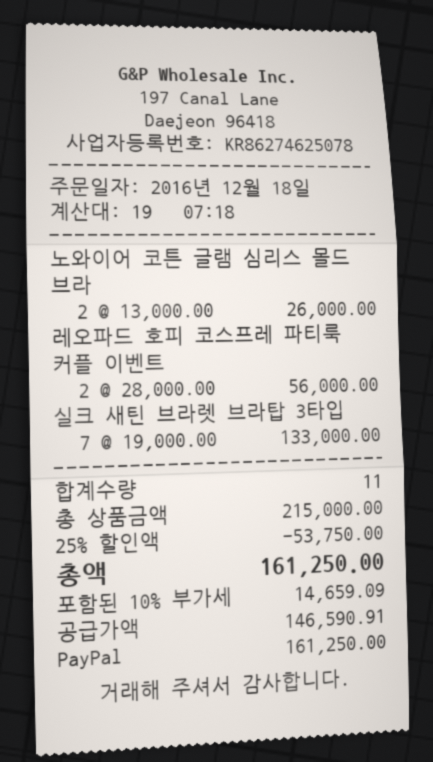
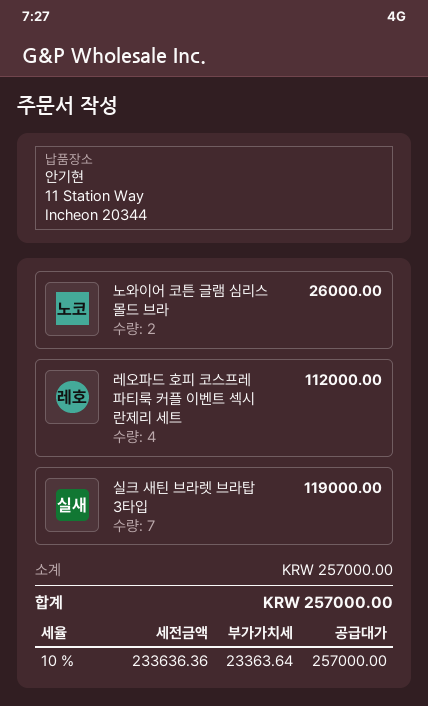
레오파드 호피 코스프레 파티룩 커플 이벤트: 2 for 56000.00 -> 4 for 112000.00
실크 새틴 브라렛 브라탑 3타입: 7 for 133000.00 -> 7 for 119000.00
subtotal: 215000.00 -> 257000.00
discount: 25% = 53750.00 -> none
net: 146590.91 -> 233636.36
tax: 10% = 14659.09 -> 10% = 23363.64
total: 161250.00 -> 257000.00

